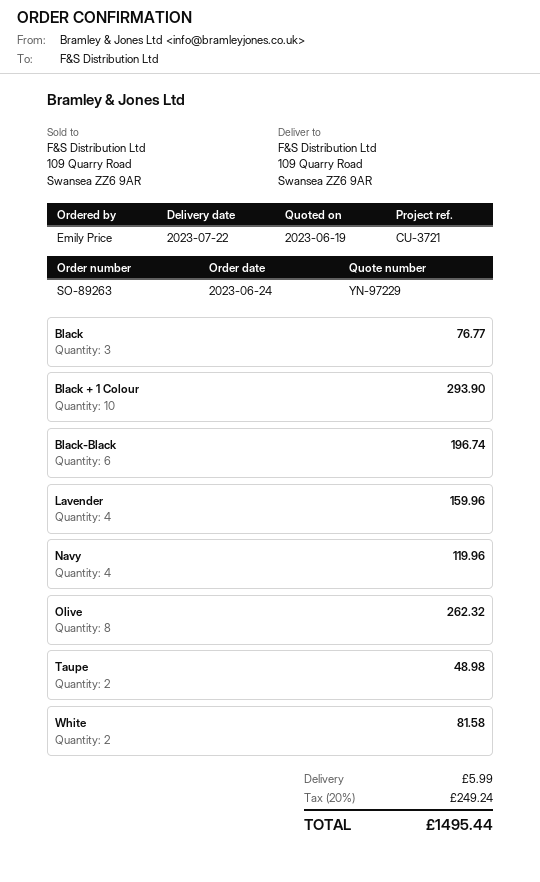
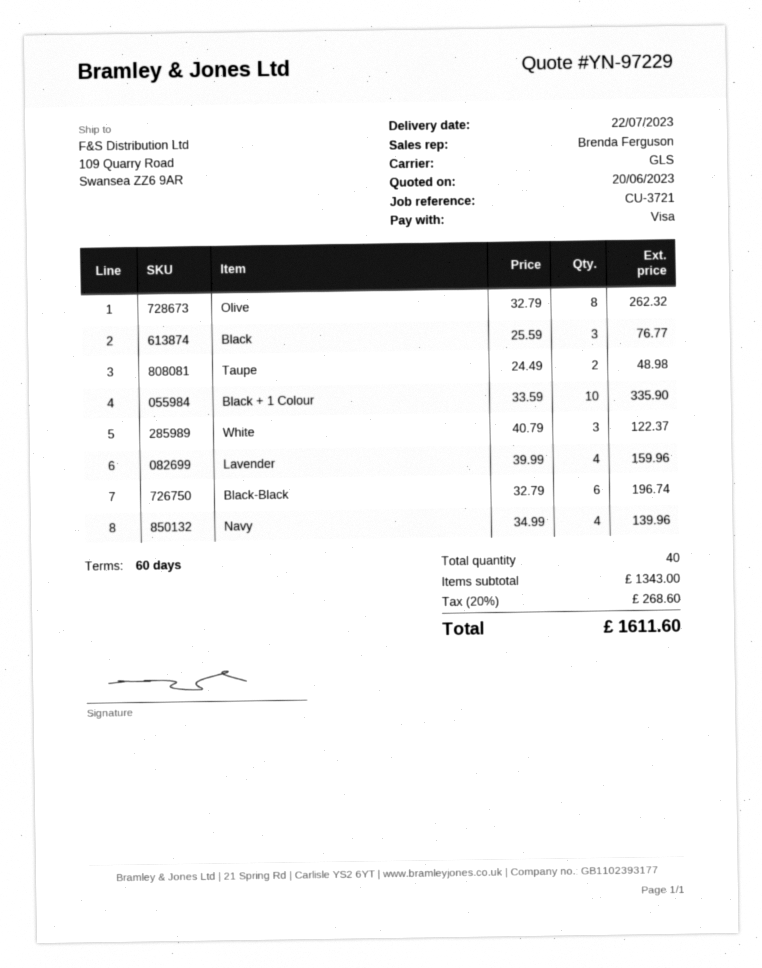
quote date: 2023-06-19 -> 2023-06-20
Black + 1 Colour: 10 for 293.90 -> 10 for 335.90
Navy: 4 for 119.96 -> 4 for 139.96
White: 2 for 81.58 -> 3 for 122.37
shipping: 5.99 -> none
tax: 20% = 249.24 -> 20% = 268.60
total: 1495.44 -> 1611.60

